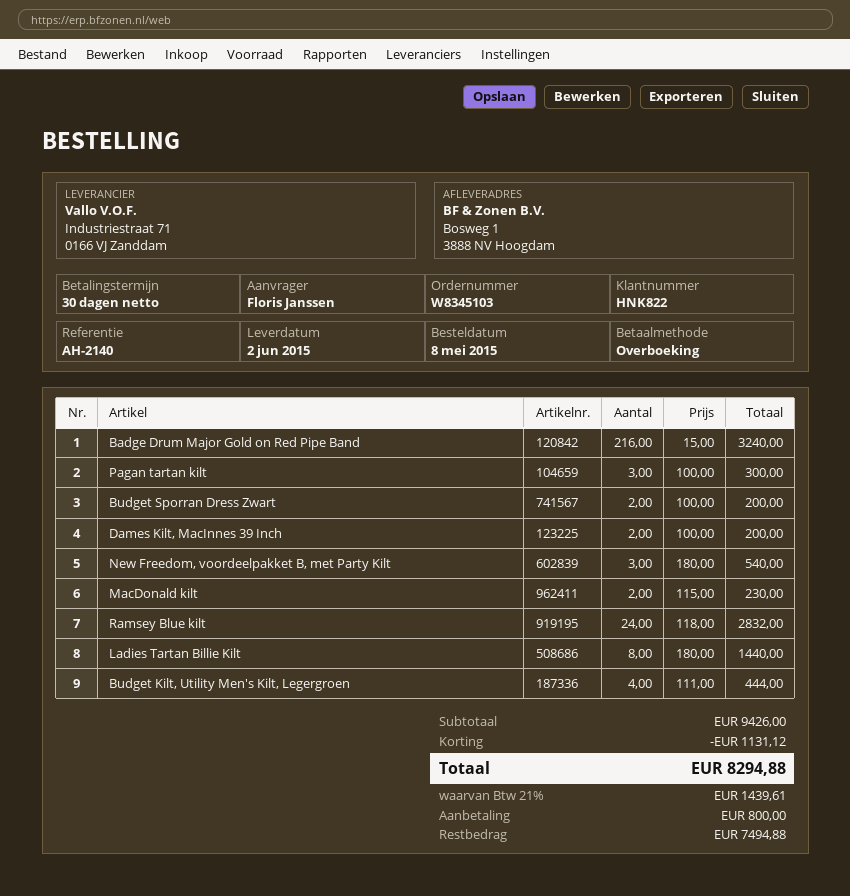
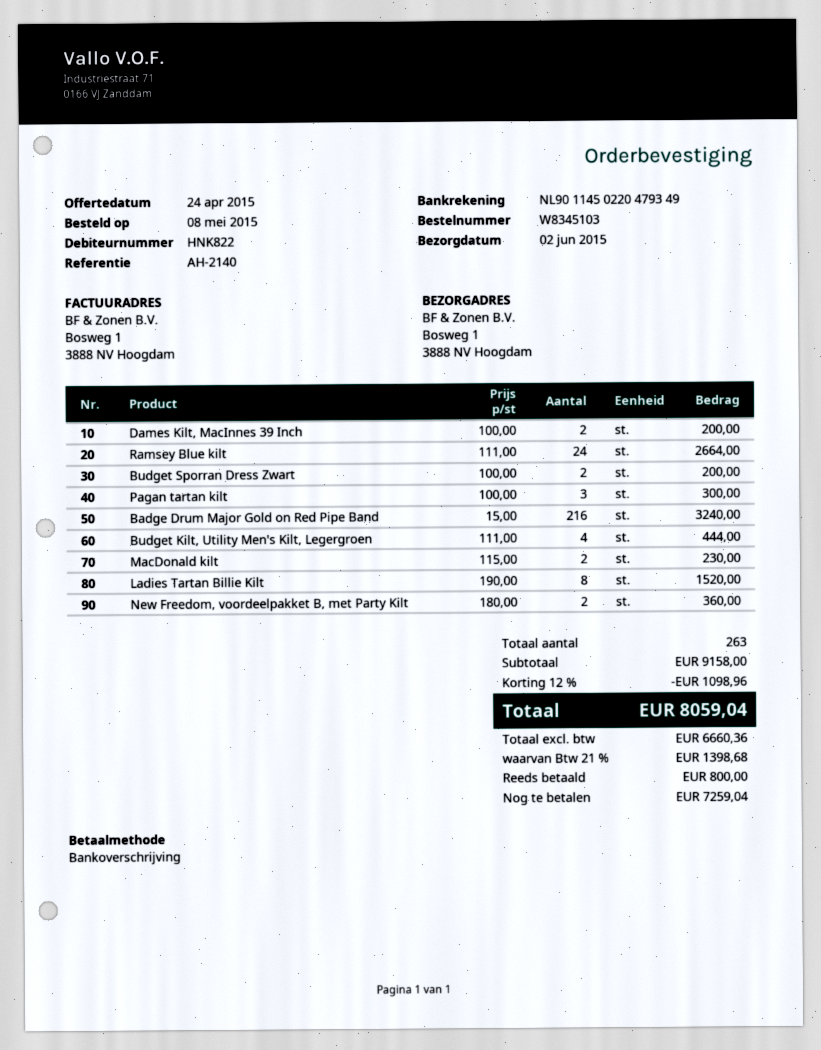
New Freedom, voordeelpakket B, met Party Kilt: 3 x 180.00 = 540.00 -> 2 x 180.00 = 360.00
Ramsey Blue kilt: 24 x 118.00 = 2832.00 -> 24 x 111.00 = 2664.00
Ladies Tartan Billie Kilt: 8 x 180.00 = 1440.00 -> 8 x 190.00 = 1520.00
subtotal: 9426.00 -> 9158.00
discount: 1131.12 -> 1098.96
tax: 21% = 1439.61 -> 21% = 1398.68
total: 8294.88 -> 8059.04
balance: 7494.88 -> 7259.04

